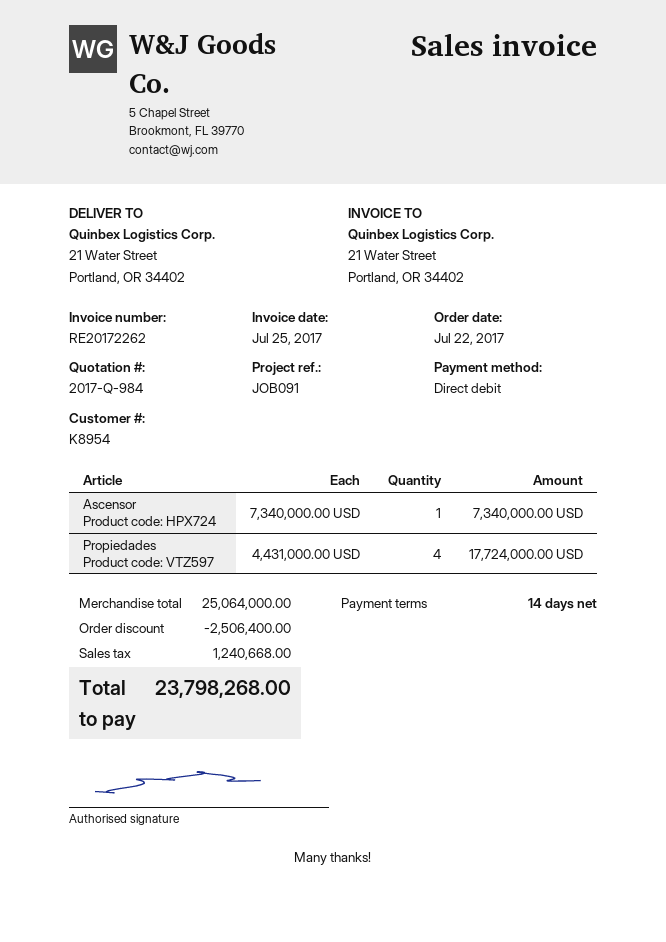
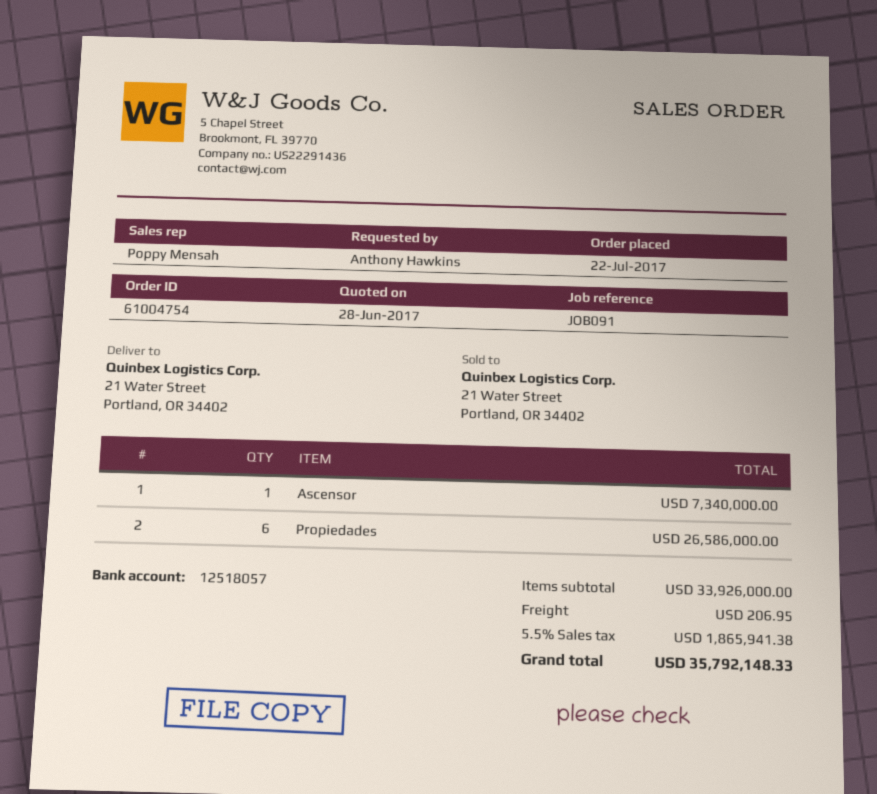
Propiedades: 4 for 17724000.00 -> 6 for 26586000.00
subtotal: 25064000.00 -> 33926000.00
discount: 2506400.00 -> none
shipping: none -> 206.95
tax: 1240668.00 -> 1865941.38
total: 23798268.00 -> 35792148.33

